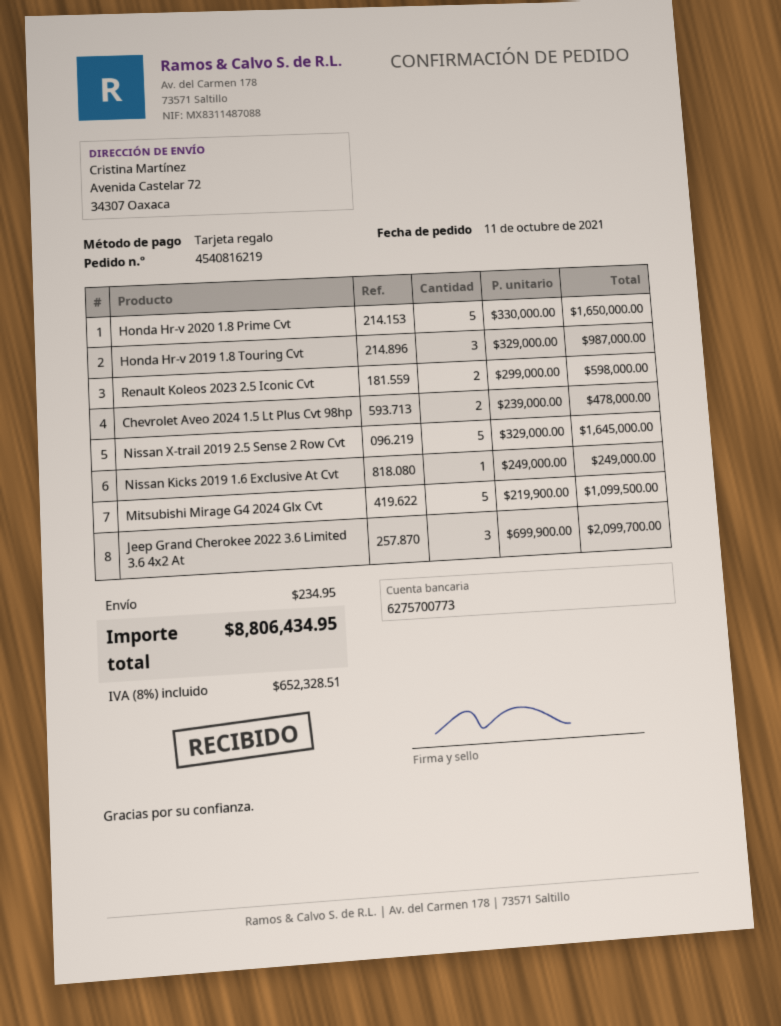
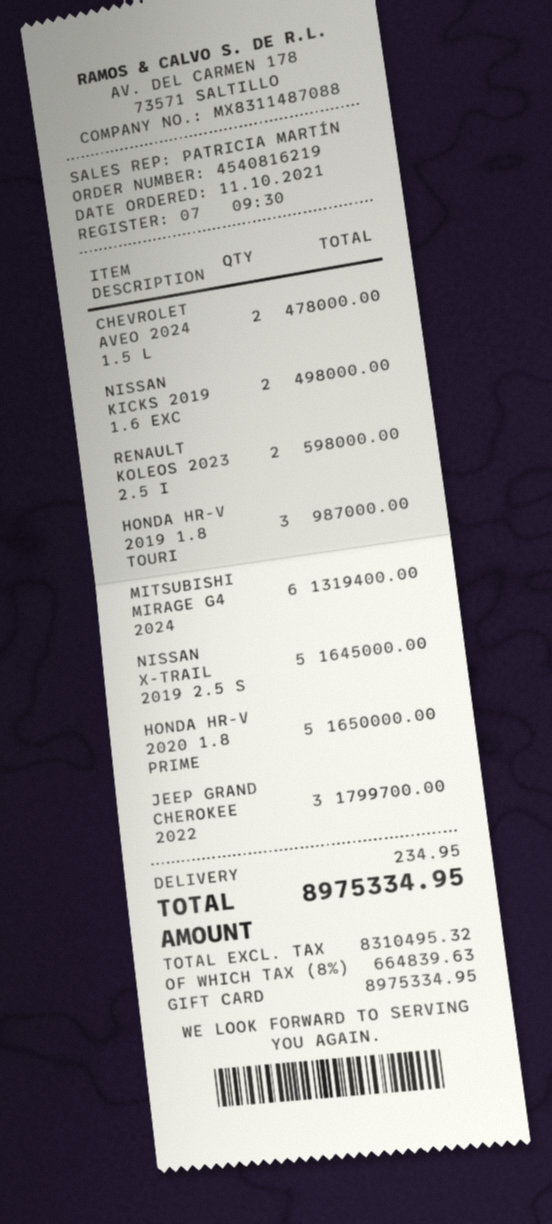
Nissan Kicks 2019 1.6 Exclusive At Cvt: 1 for 249000.00 -> 2 for 498000.00
Mitsubishi Mirage G4 2024 Glx Cvt: 5 for 1099500.00 -> 6 for 1319400.00
Jeep Grand Cherokee 2022 3.6 Limited 3.6 4x2 At: 3 for 2099700.00 -> 3 for 1799700.00
tax: 8% = 652328.51 -> 8% = 664839.63
total: 8806434.95 -> 8975334.95

